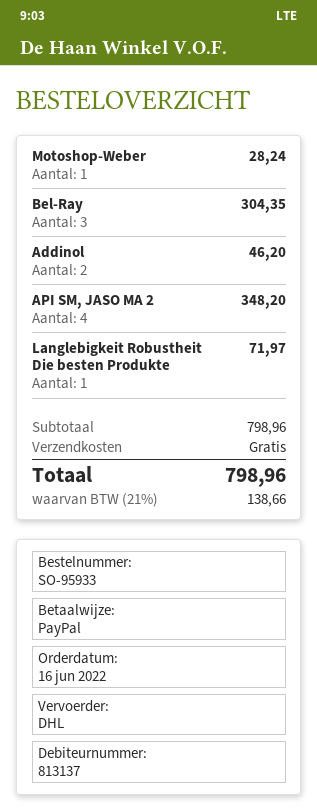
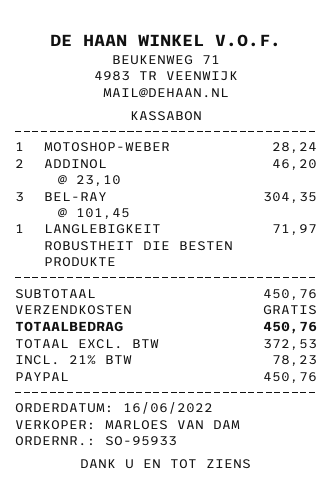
API SM, JASO MA 2: 4 for 348.20 -> none
subtotal: 798.96 -> 450.76
tax: 21% = 138.66 -> 21% = 78.23
total: 798.96 -> 450.76

